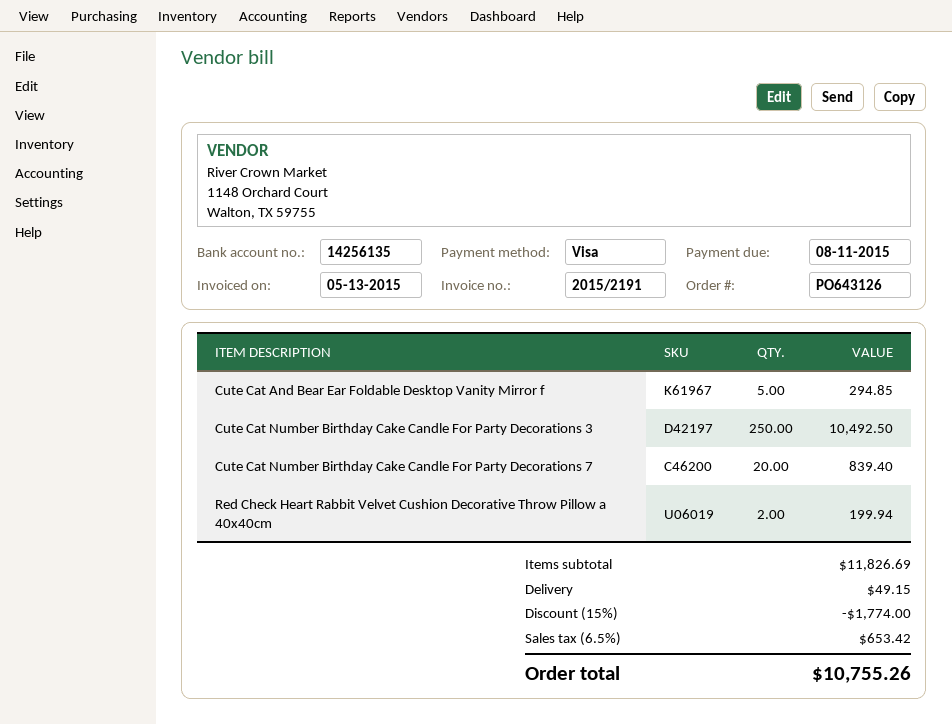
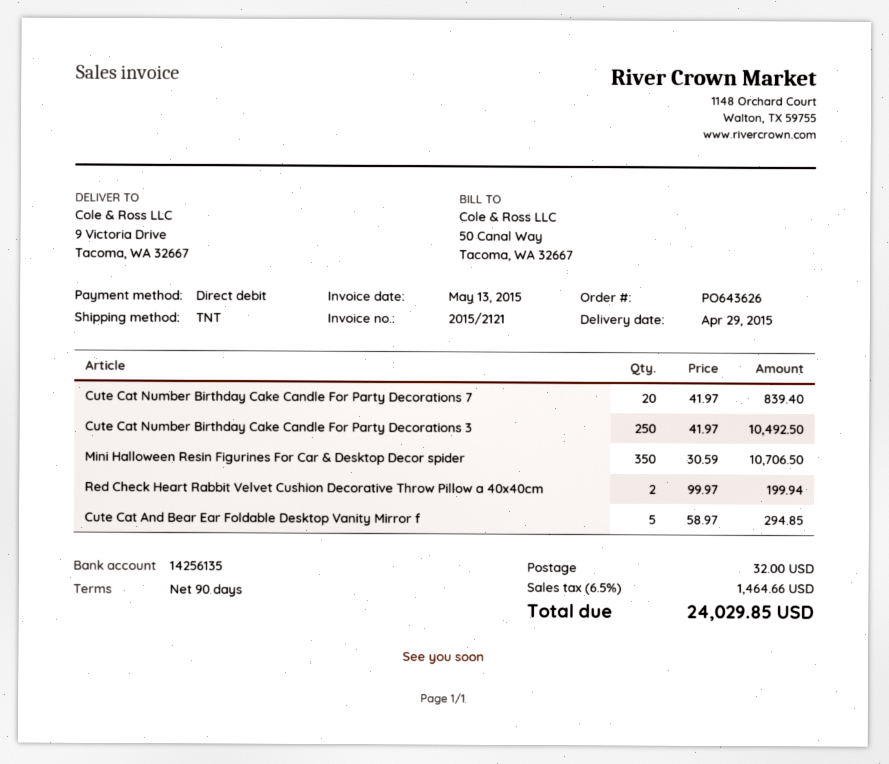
order number: PO643126 -> PO643626
invoice number: 2015/2191 -> 2015/2121
payment method: Visa -> direct debit
Mini Halloween Resin Figurines For Car & Desktop Decor spider: none -> 350 for 10706.50
discount: 15% = 1774.00 -> none
shipping: 49.15 -> 32.00
tax: 6.5% = 653.42 -> 6.5% = 1464.66
total: 10755.26 -> 24029.85

